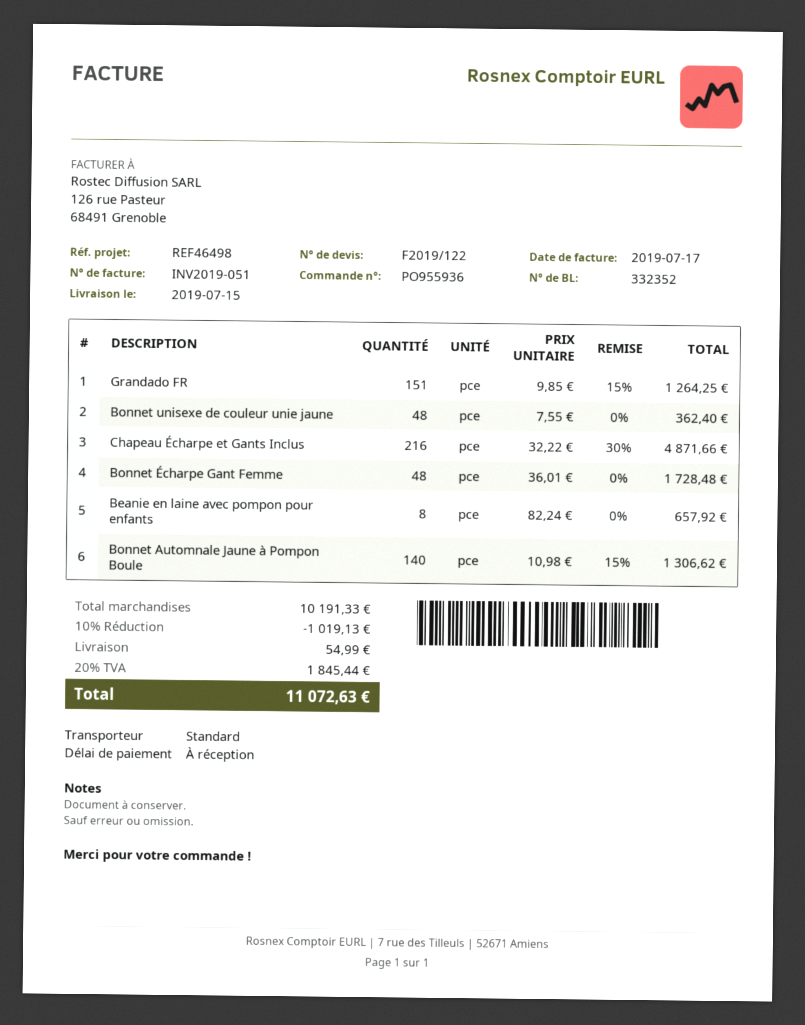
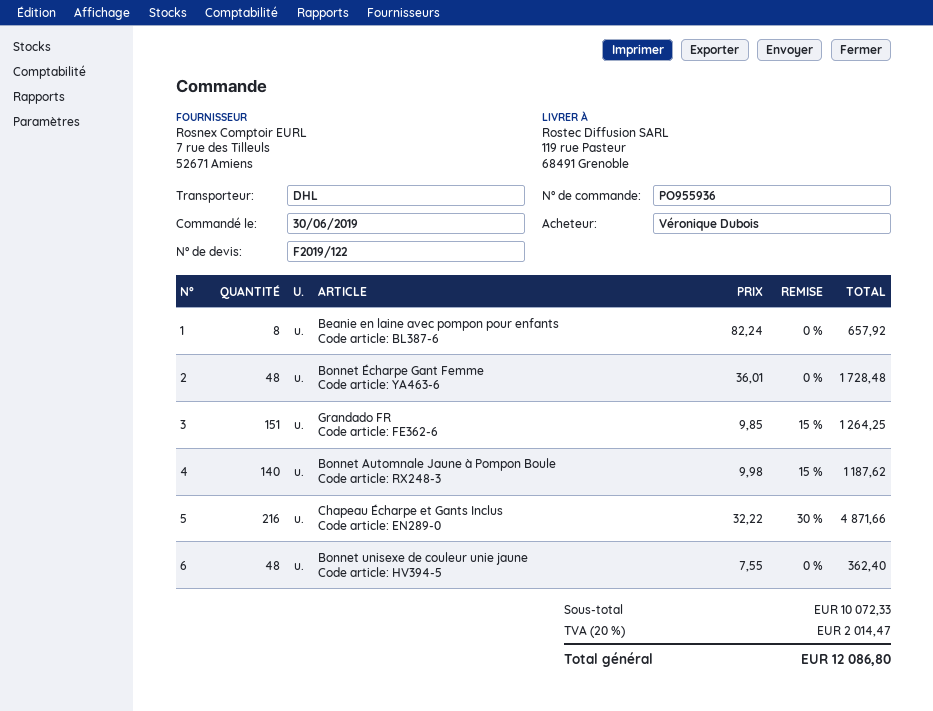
shipping method: standard -> DHL
Bonnet Automnale Jaune à Pompon Boule: 140 x 10.98 - 15% = 1306.62 -> 140 x 9.98 - 15% = 1187.62
subtotal: 10191.33 -> 10072.33
discount: 10% = 1019.13 -> none
shipping: 54.99 -> none
tax: 20% = 1845.44 -> 20% = 2014.47
total: 11072.63 -> 12086.80

